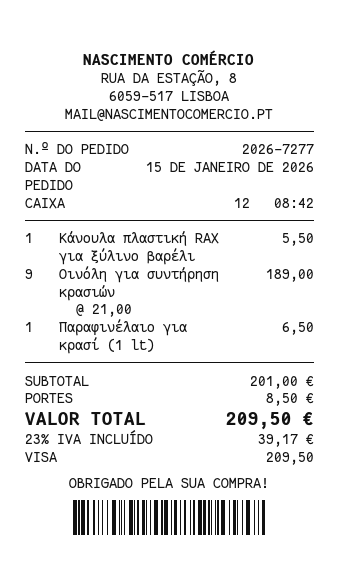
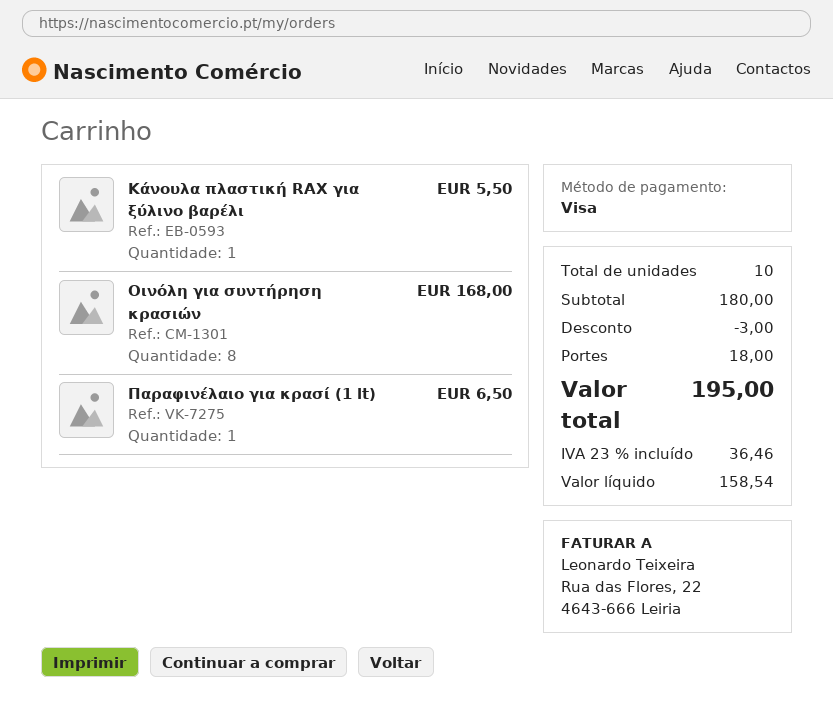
Οινόλη για συντήρηση κρασιών: 9 for 189.00 -> 8 for 168.00
subtotal: 201.00 -> 180.00
discount: none -> 3.00
shipping: 8.50 -> 18.00
tax: 23% = 39.17 -> 23% = 36.46
total: 209.50 -> 195.00

